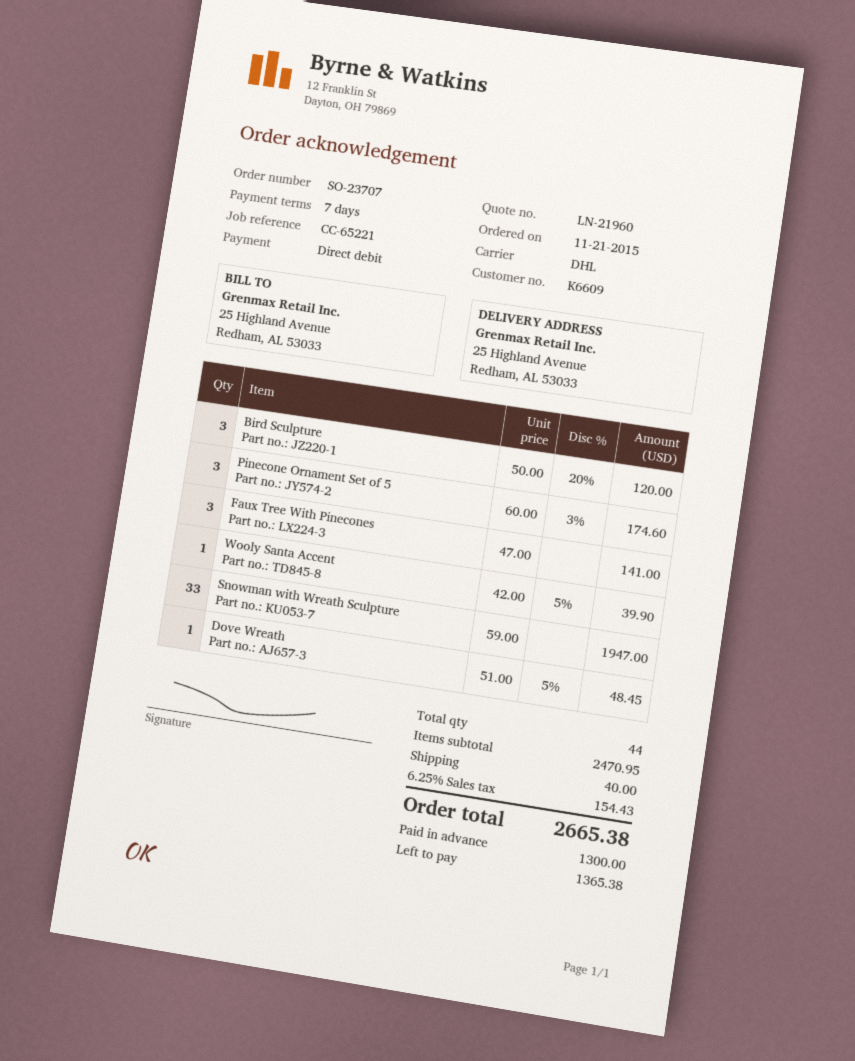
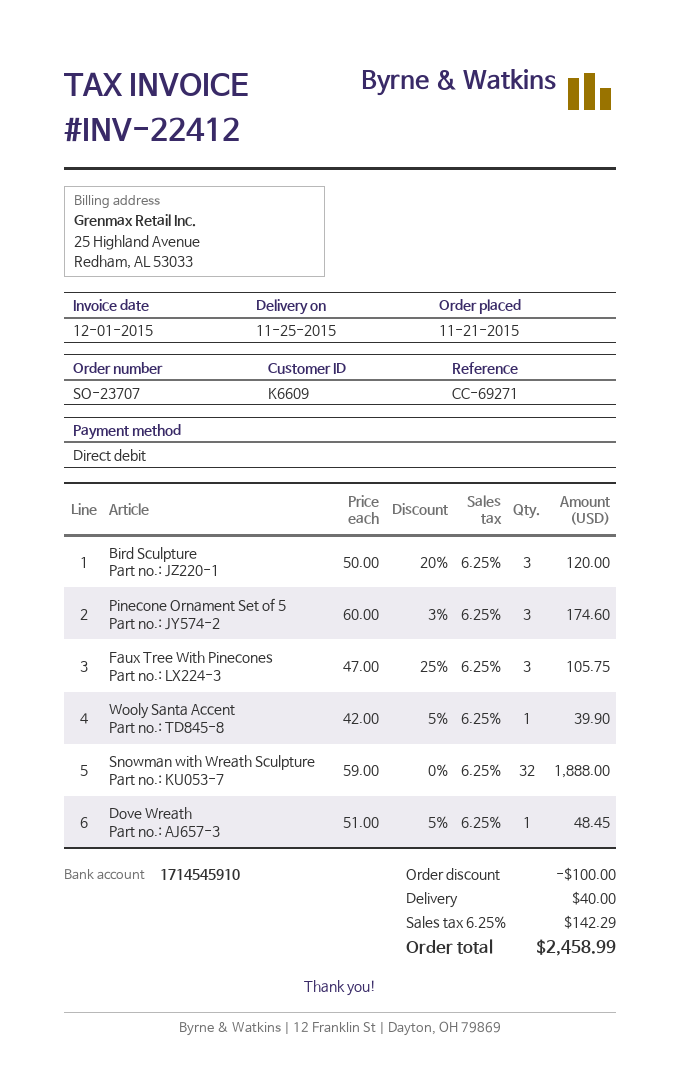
reference: CC-65221 -> CC-69271
Faux Tree With Pinecones: 3 x 47.00 = 141.00 -> 3 x 47.00 - 25% = 105.75
Snowman with Wreath Sculpture: 33 x 59.00 = 1947.00 -> 32 x 59.00 = 1888.00
discount: none -> 100.00
tax: 6.25% = 154.43 -> 6.25% = 142.29
total: 2665.38 -> 2458.99

